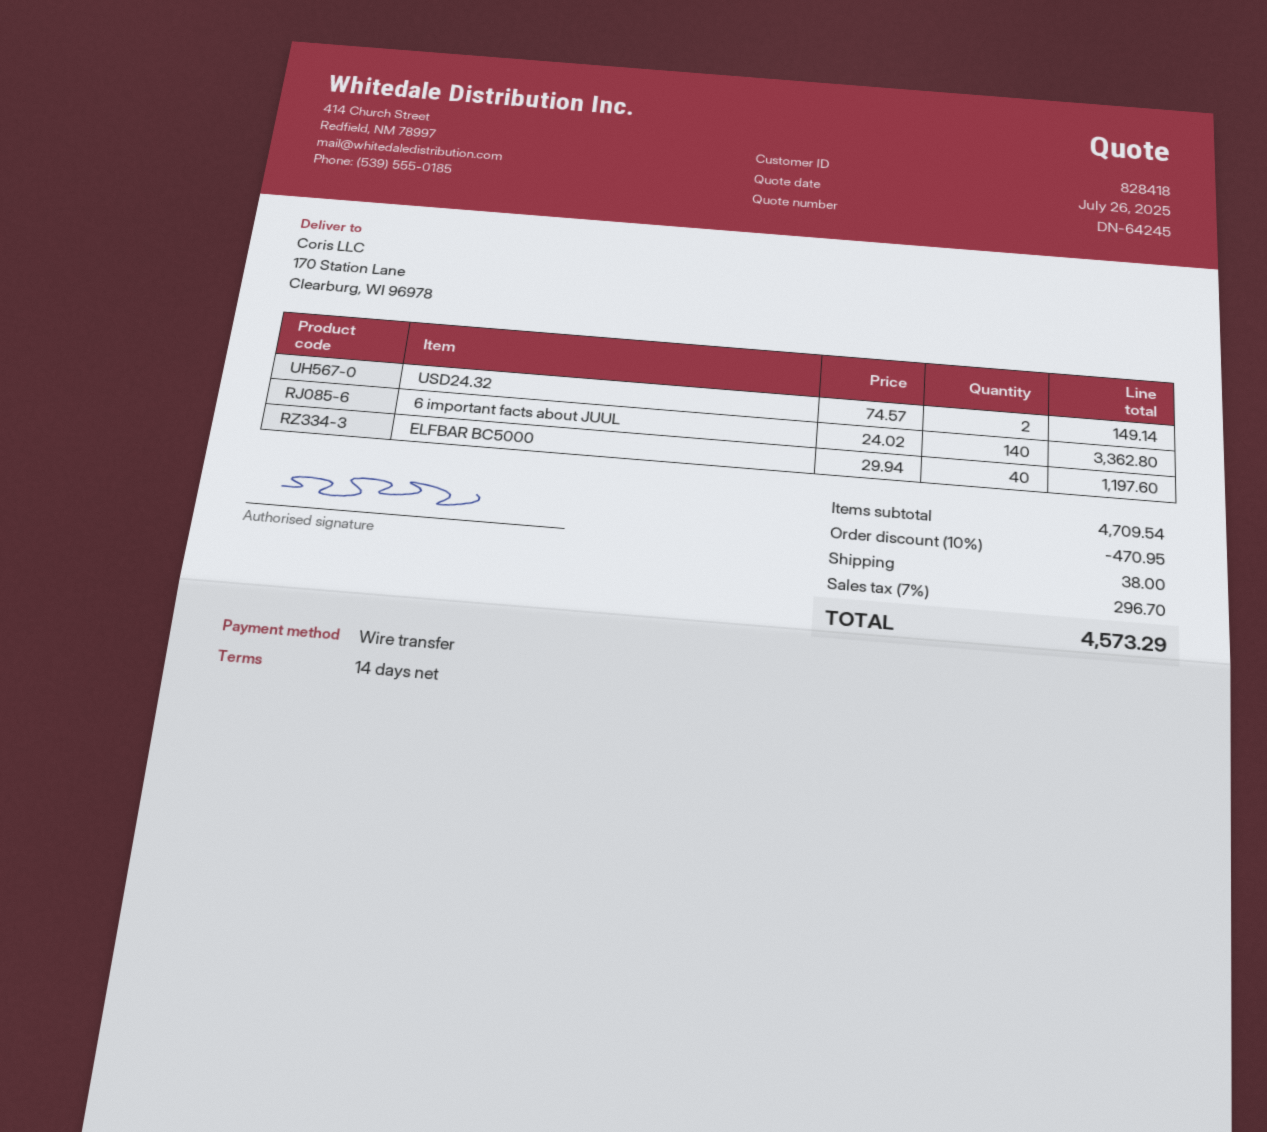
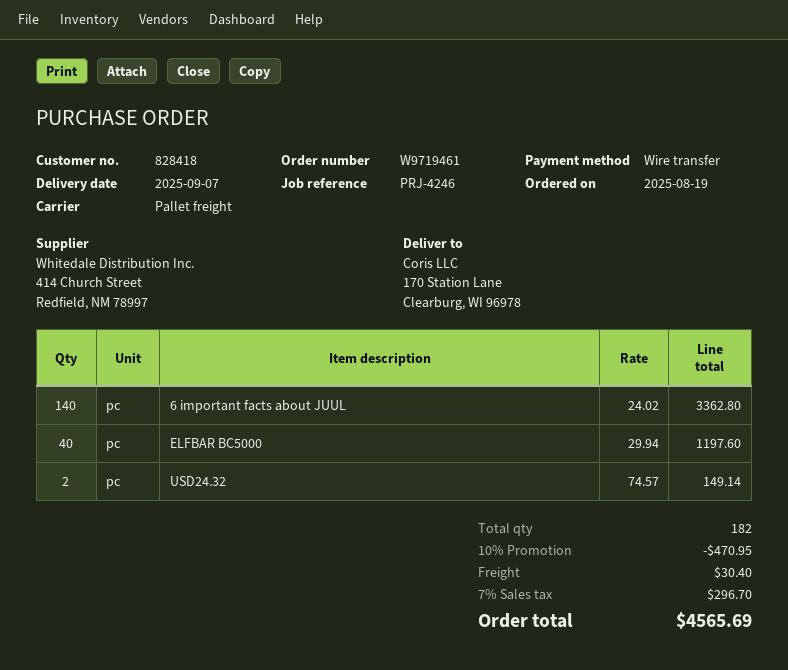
shipping: 38.00 -> 30.40
total: 4573.29 -> 4565.69

